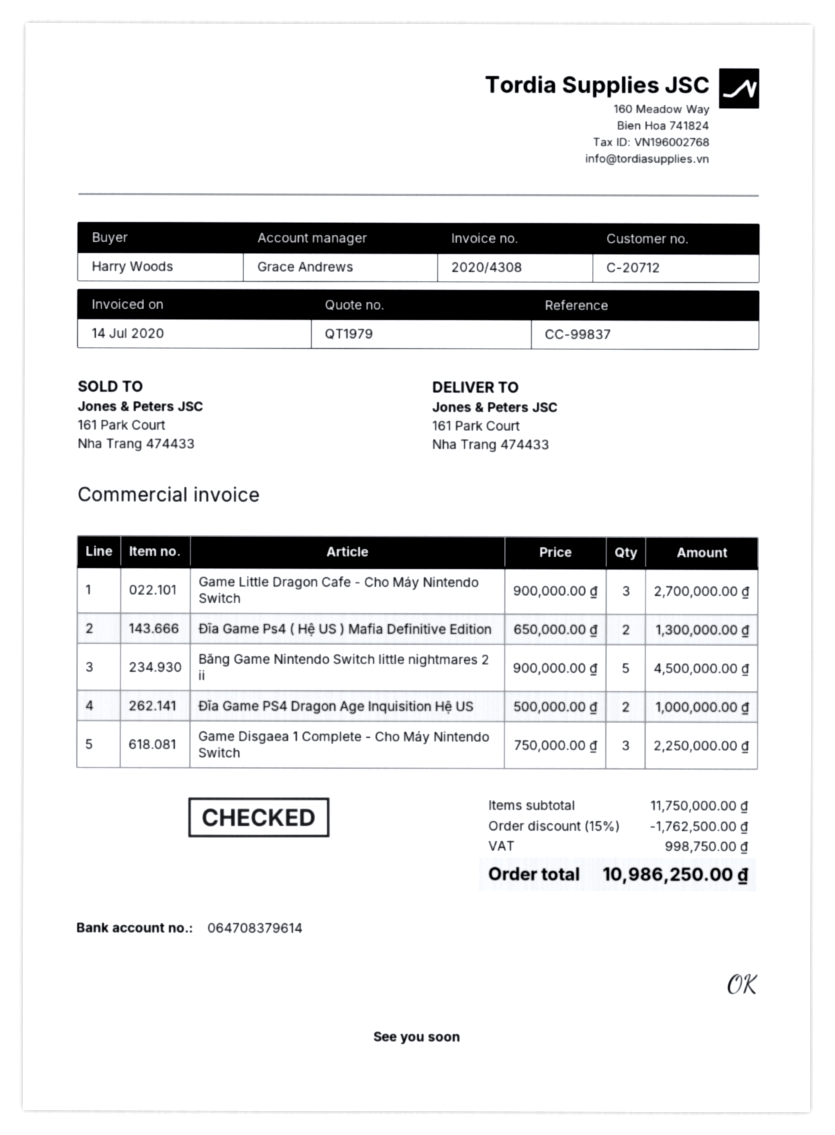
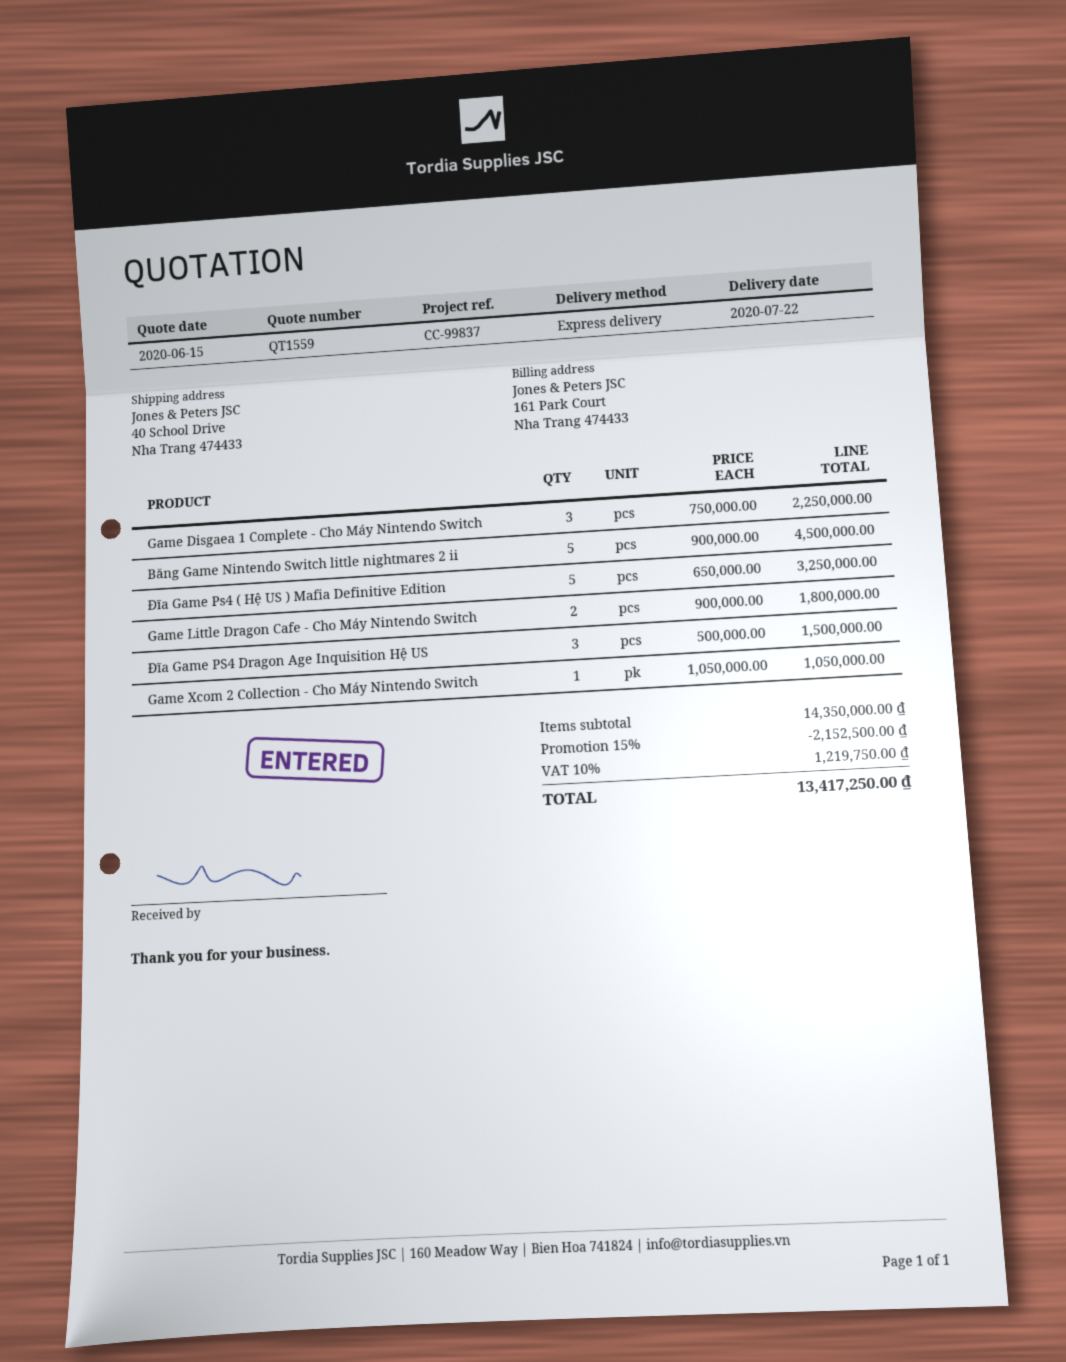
quote number: QT1979 -> QT1559
ship to: 161 Park Court, Nha Trang 474433 -> 40 School Drive, Nha Trang 474433
Game Little Dragon Cafe - Cho Máy Nintendo Switch: 3 x 900000.00 = 2700000.00 -> 2 x 900000.00 = 1800000.00
Đĩa Game Ps4 ( Hệ US ) Mafia Definitive Edition: 2 x 650000.00 = 1300000.00 -> 5 x 650000.00 = 3250000.00
Đĩa Game PS4 Dragon Age Inquisition Hệ US: 2 x 500000.00 = 1000000.00 -> 3 x 500000.00 = 1500000.00
Game Xcom 2 Collection - Cho Máy Nintendo Switch: none -> 1 x 1050000.00 = 1050000.00
subtotal: 11750000.00 -> 14350000.00
discount: 15% = 1762500.00 -> 15% = 2152500.00
tax: 998750.00 -> 1219750.00
total: 10986250.00 -> 13417250.00

